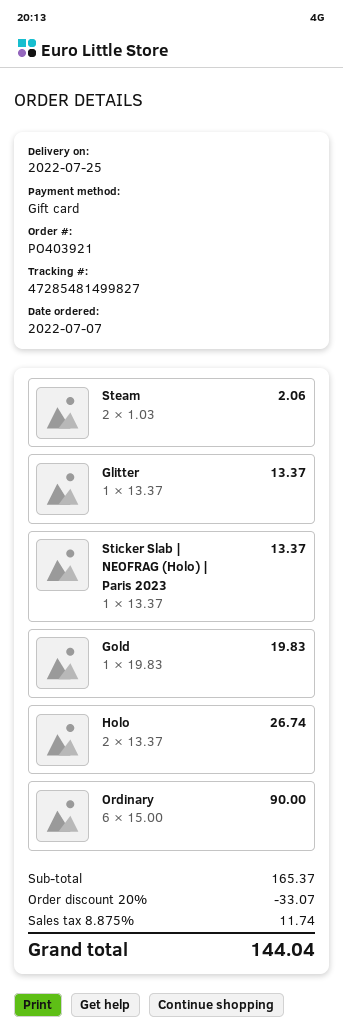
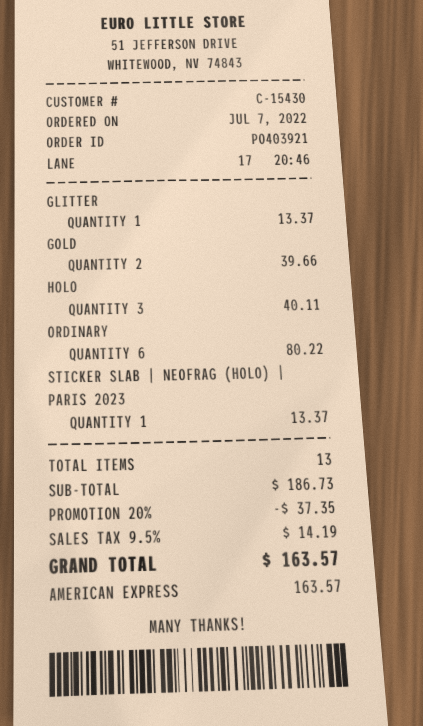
payment method: gift card -> American Express
Steam: 2 for 2.06 -> none
Gold: 1 for 19.83 -> 2 for 39.66
Holo: 2 for 26.74 -> 3 for 40.11
Ordinary: 6 for 90.00 -> 6 for 80.22
subtotal: 165.37 -> 186.73
discount: 20% = 33.07 -> 20% = 37.35
tax: 8.875% = 11.74 -> 9.5% = 14.19
total: 144.04 -> 163.57

